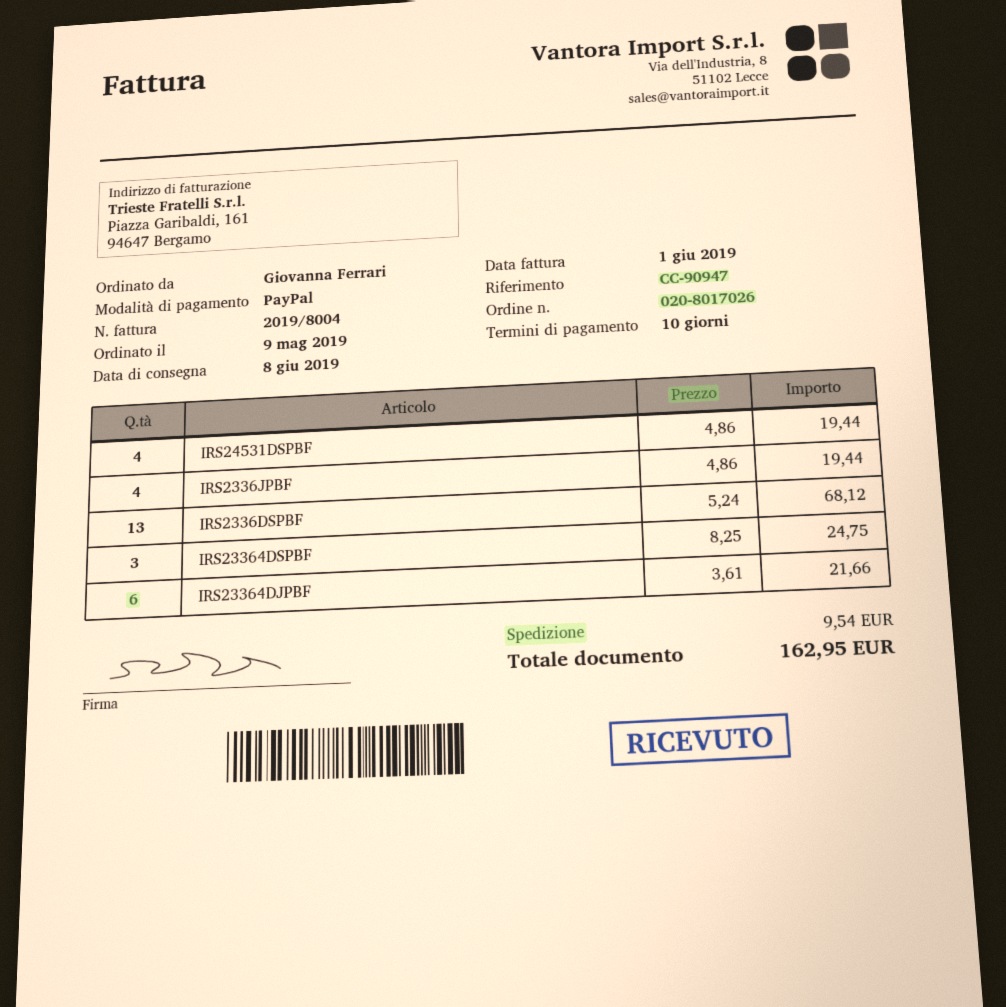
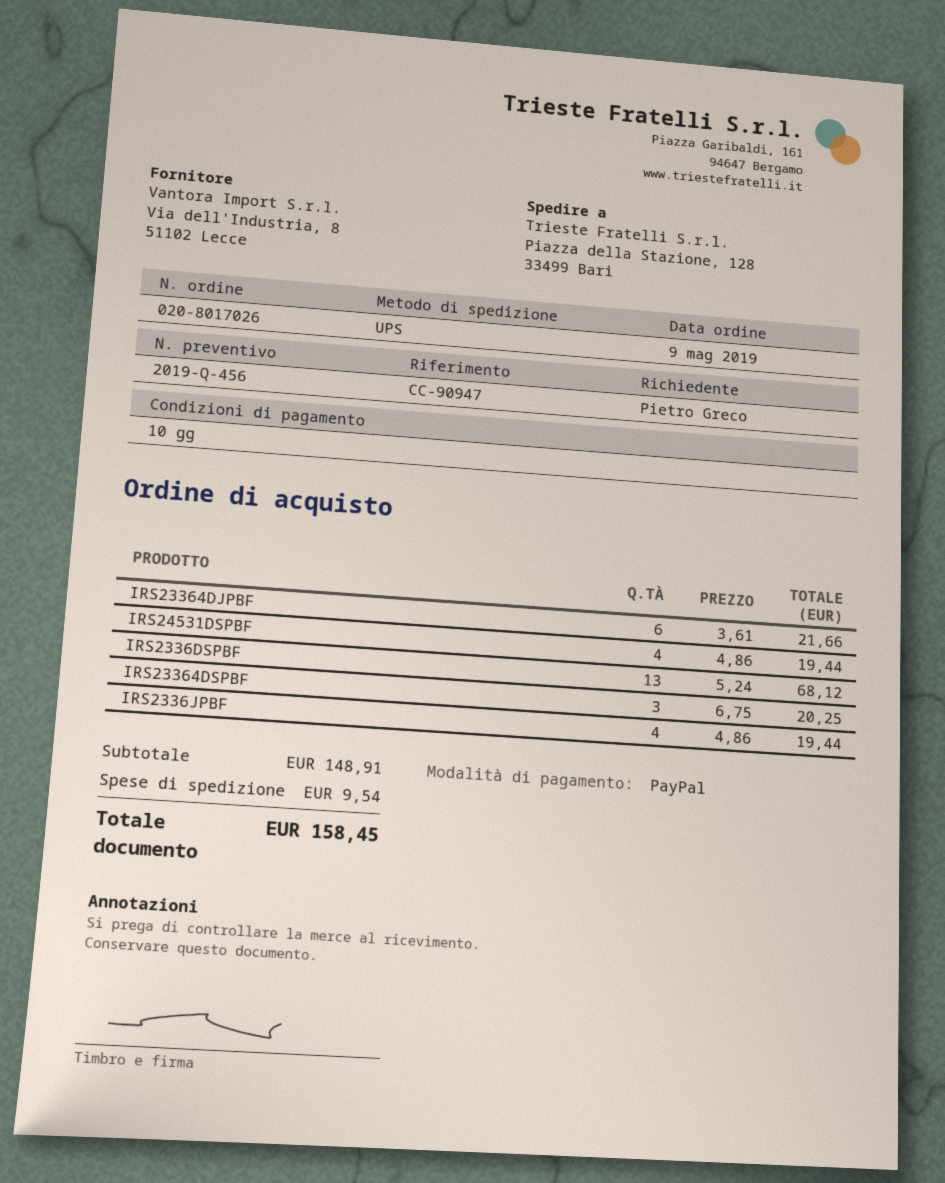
ordered by: Giovanna Ferrari -> Pietro Greco
IRS23364DSPBF: 3 x 8.25 = 24.75 -> 3 x 6.75 = 20.25
total: 162.95 -> 158.45

